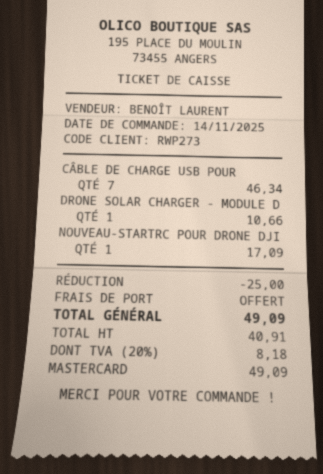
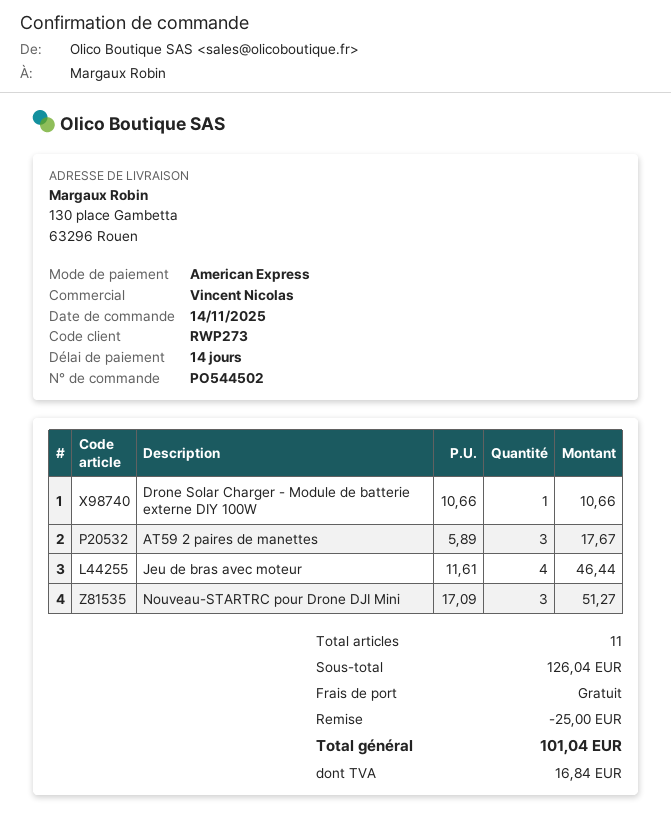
sales rep: BENOÎT LAURENT -> Vincent Nicolas
payment method: Mastercard -> American Express
CÂBLE DE CHARGE USB POUR: 7 for 46.34 -> none
NOUVEAU-STARTRC POUR DRONE DJI: 1 for 17.09 -> 3 for 51.27
AT59 2 paires de manettes: none -> 3 for 17.67
Jeu de bras avec moteur: none -> 4 for 46.44
tax: 8.18 -> 16.84
total: 49.09 -> 101.04

